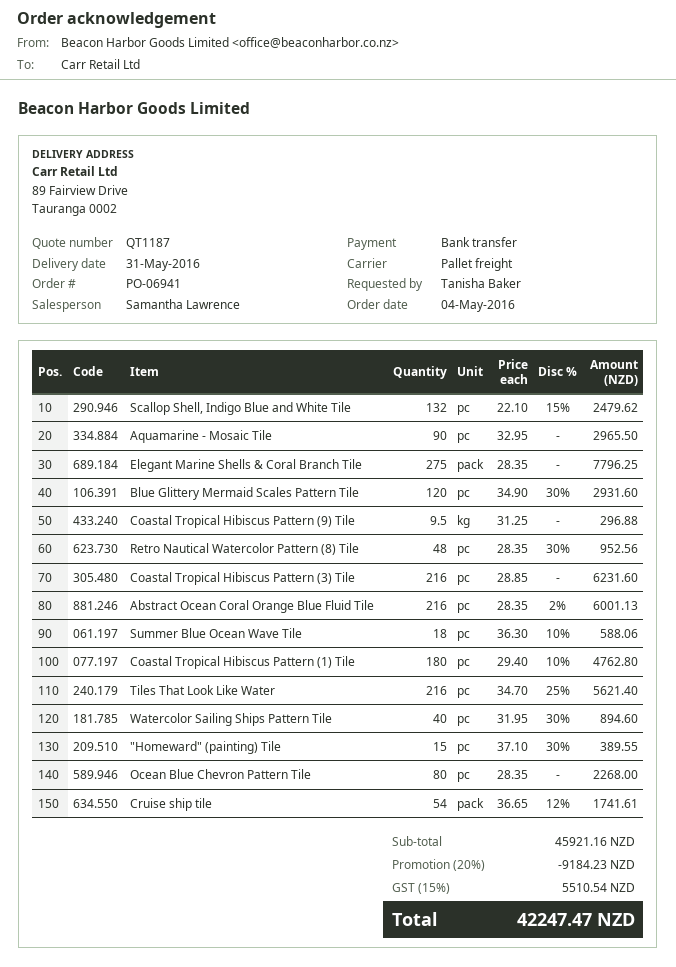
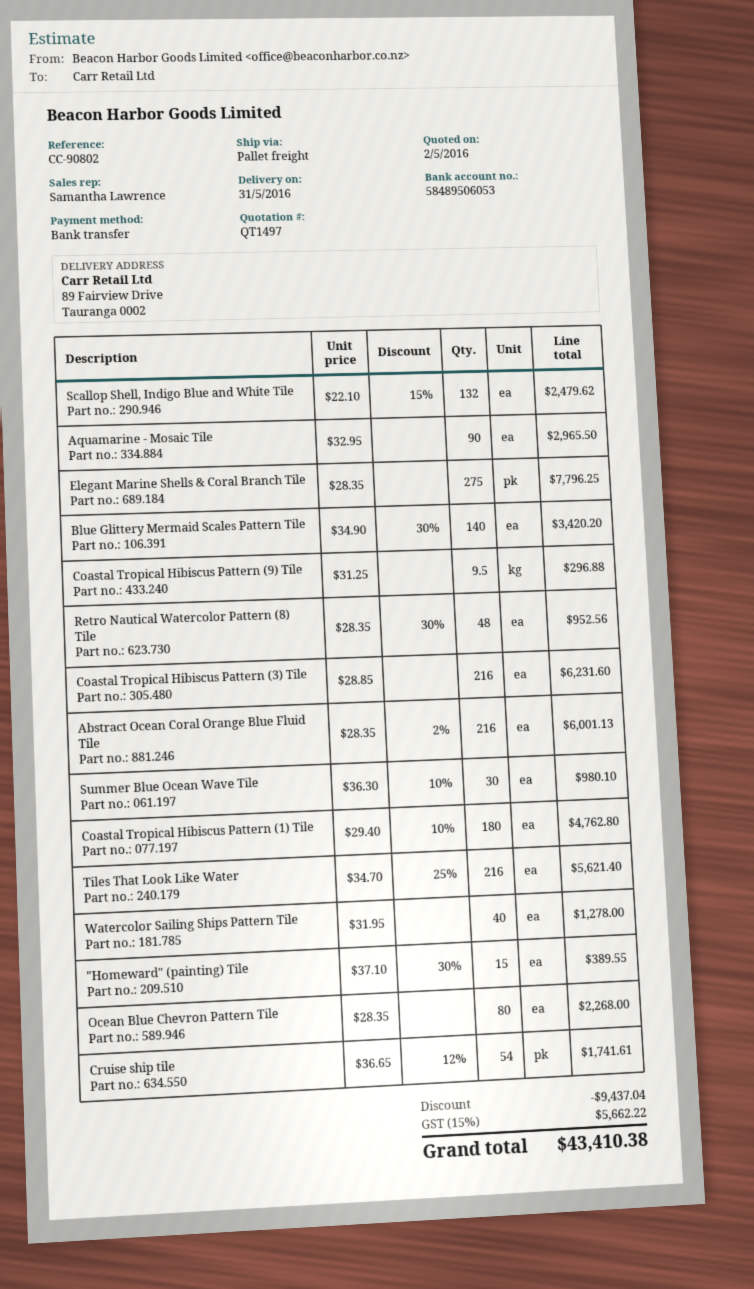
quote number: QT1187 -> QT1497
Blue Glittery Mermaid Scales Pattern Tile: 120 x 34.90 - 30% = 2931.60 -> 140 x 34.90 - 30% = 3420.20
Summer Blue Ocean Wave Tile: 18 x 36.30 - 10% = 588.06 -> 30 x 36.30 - 10% = 980.10
Watercolor Sailing Ships Pattern Tile: 40 x 31.95 - 30% = 894.60 -> 40 x 31.95 = 1278.00
discount: 9184.23 -> 9437.04
tax: 15% = 5510.54 -> 15% = 5662.22
total: 42247.47 -> 43410.38

